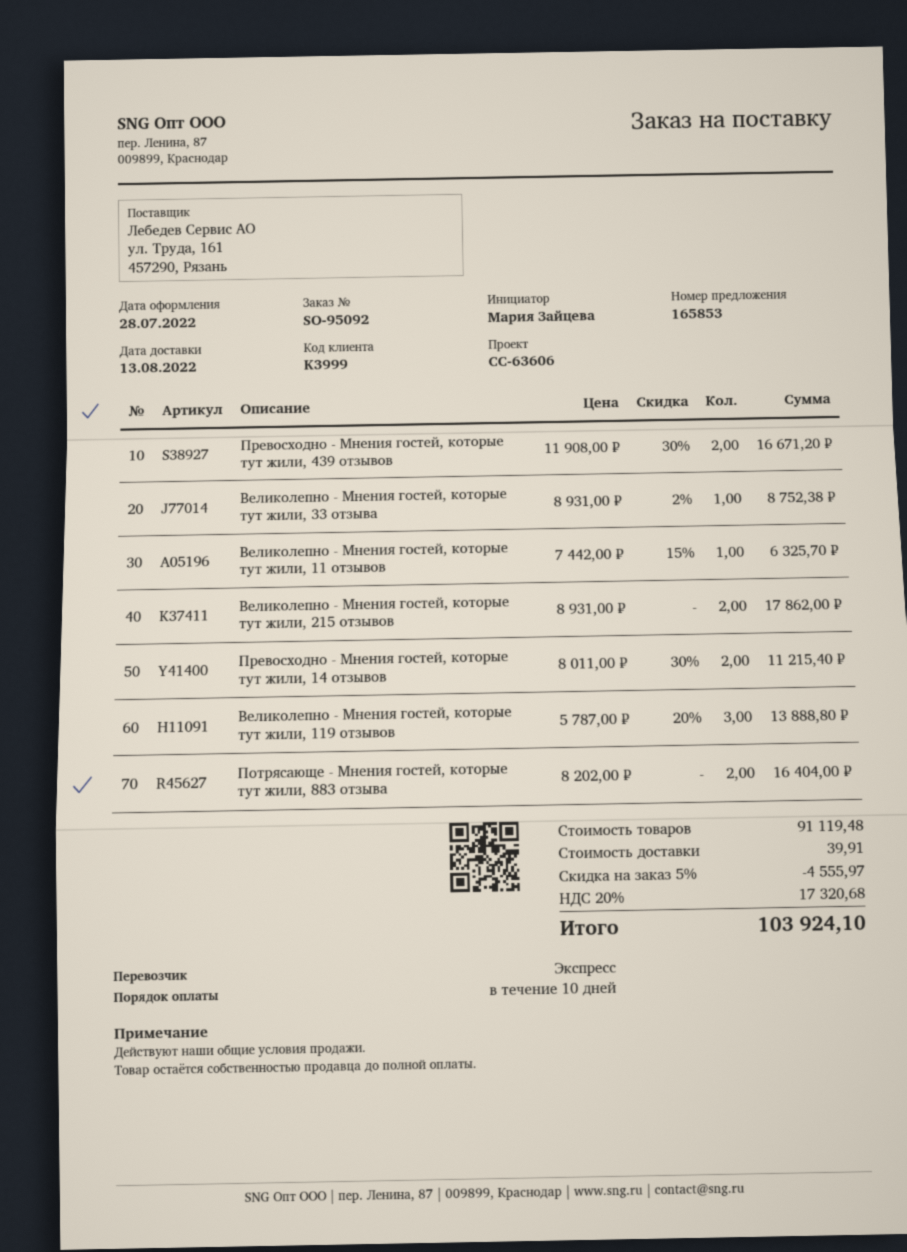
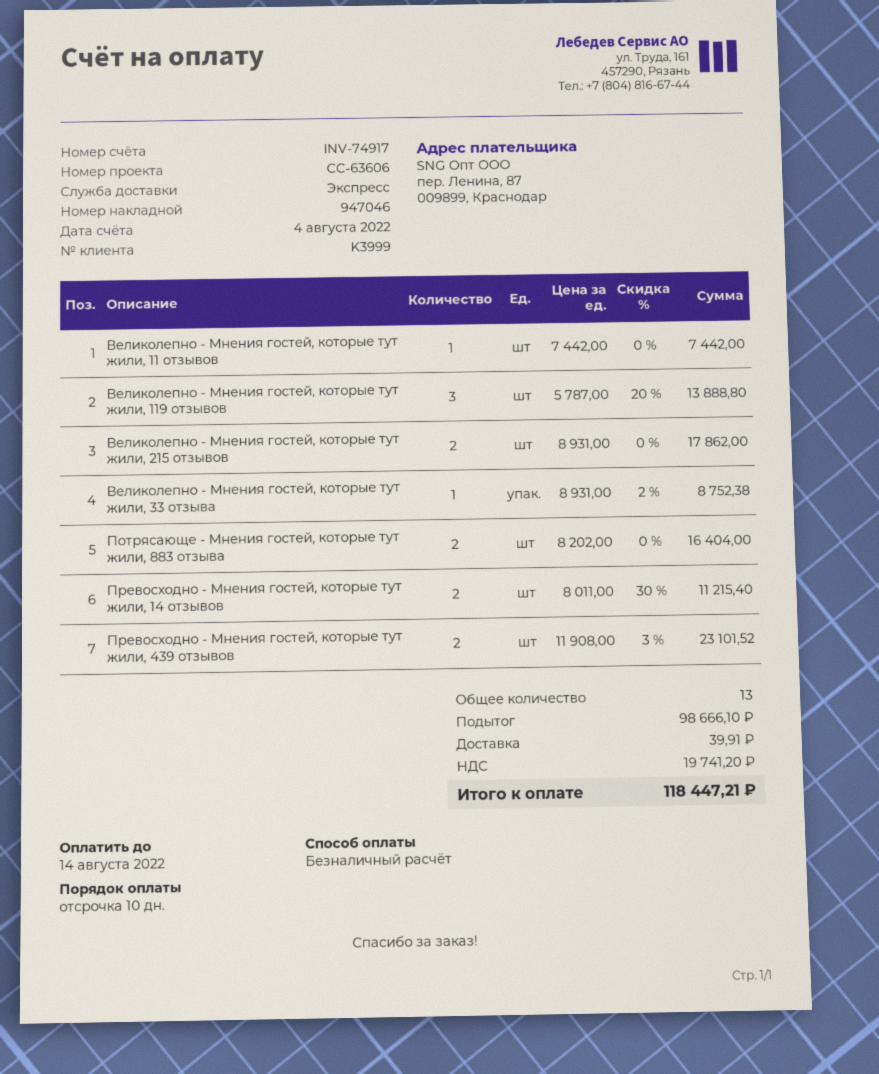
Превосходно - Мнения гостей, которые тут жили, 439 отзывов: 2 x 11908.00 - 30% = 16671.20 -> 2 x 11908.00 - 3% = 23101.52
Великолепно - Мнения гостей, которые тут жили, 11 отзывов: 1 x 7442.00 - 15% = 6325.70 -> 1 x 7442.00 = 7442.00
subtotal: 91119.48 -> 98666.10
discount: 5% = 4555.97 -> none
tax: 17320.68 -> 19741.20
total: 103924.10 -> 118447.21

